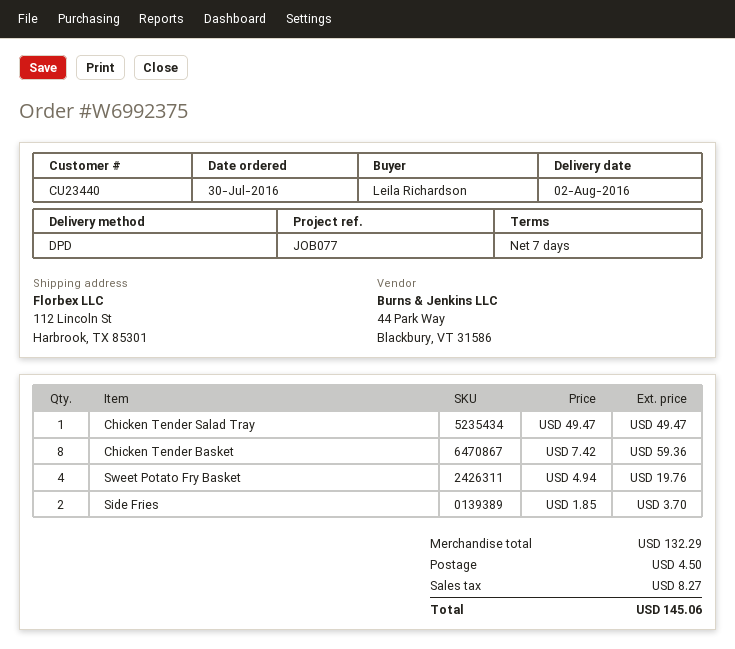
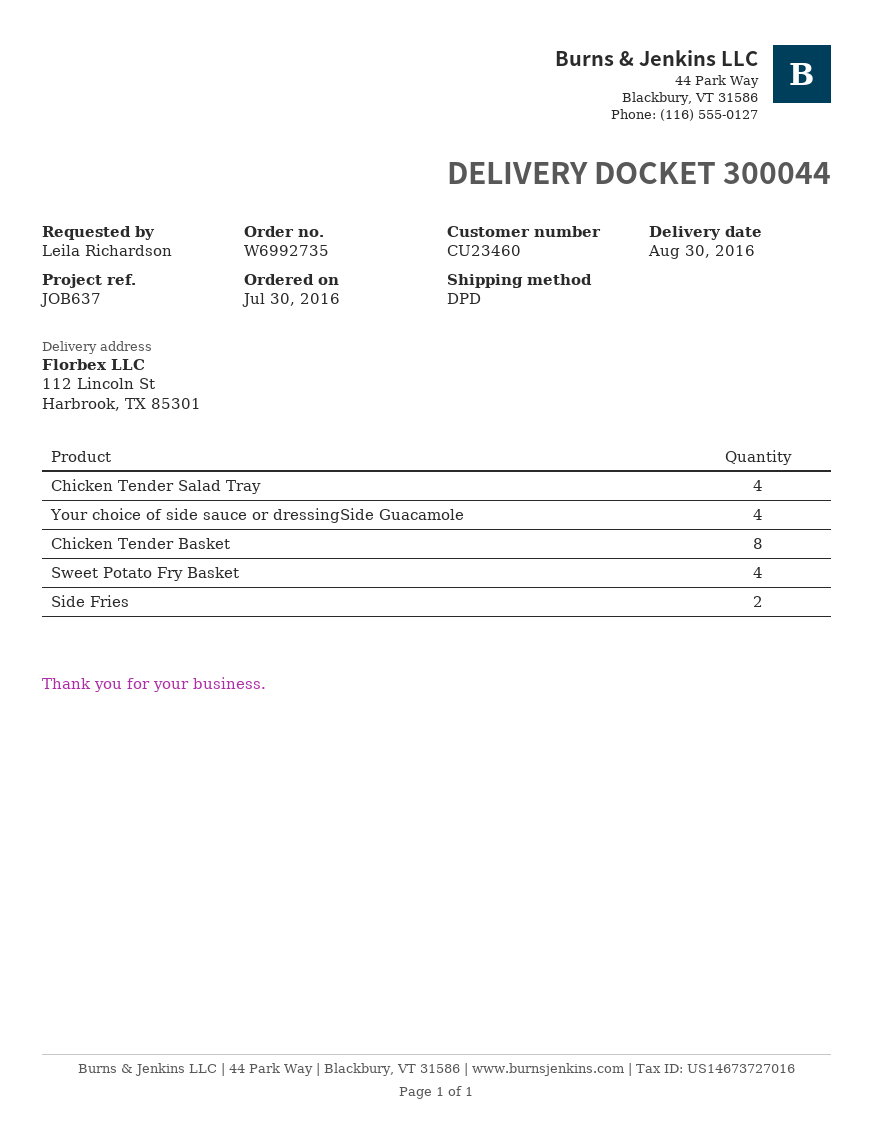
order number: W6992375 -> W6992735
delivery date: 2016-08-02 -> 2016-08-30
customer number: CU23440 -> CU23460
reference: JOB077 -> JOB637
Chicken Tender Salad Tray: 1 -> 4
Your choice of side sauce or dressingSide Guacamole: none -> 4

